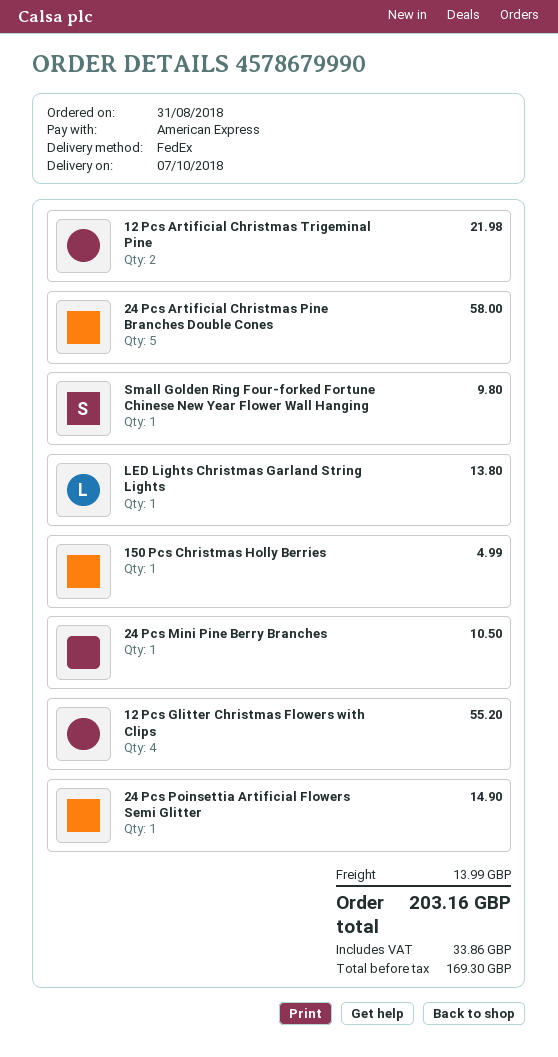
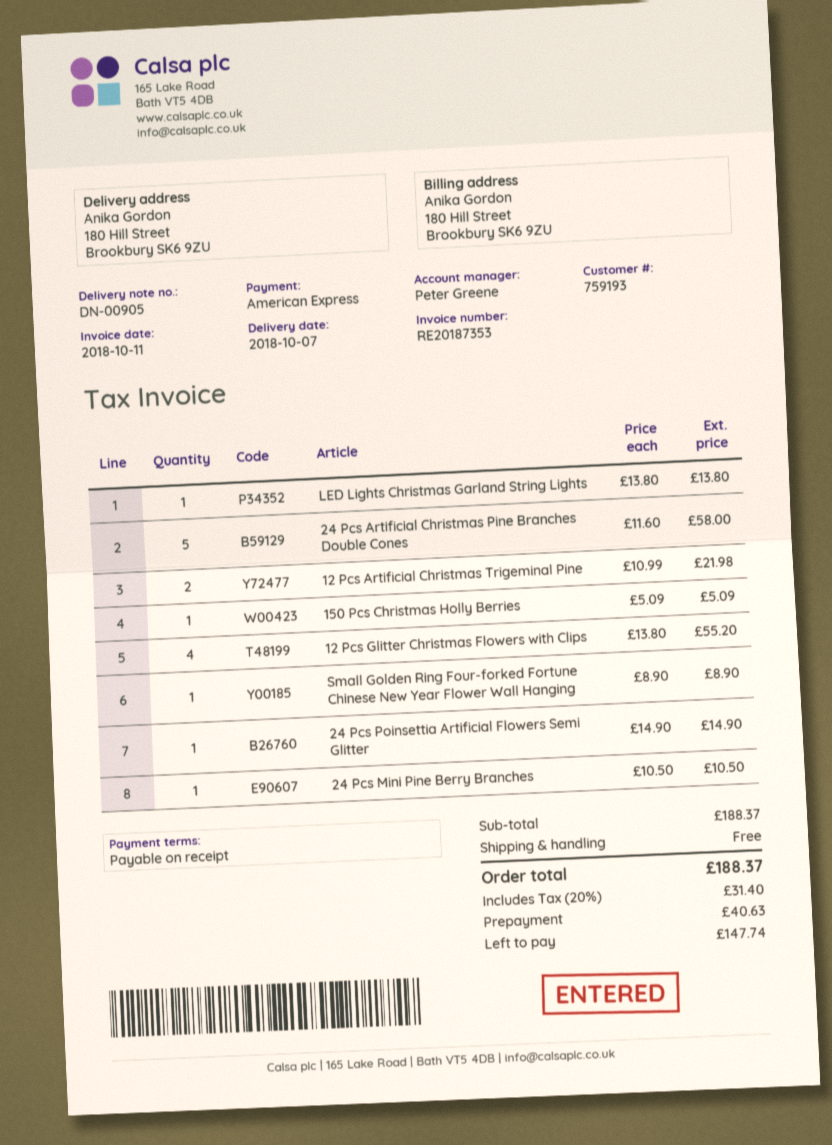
Small Golden Ring Four-forked Fortune Chinese New Year Flower Wall Hanging: 1 for 9.80 -> 1 for 8.90
150 Pcs Christmas Holly Berries: 1 for 4.99 -> 1 for 5.09
shipping: 13.99 -> 0.00
tax: 33.86 -> 31.40
total: 203.16 -> 188.37

